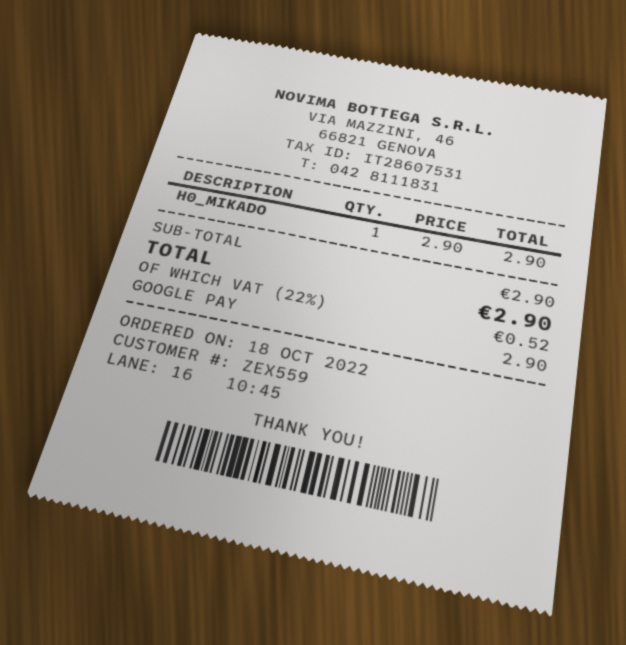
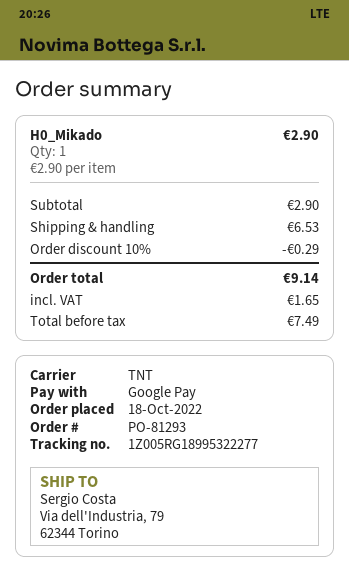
discount: none -> 10% = 0.29
shipping: none -> 6.53
tax: 0.52 -> 1.65
total: 2.90 -> 9.14

